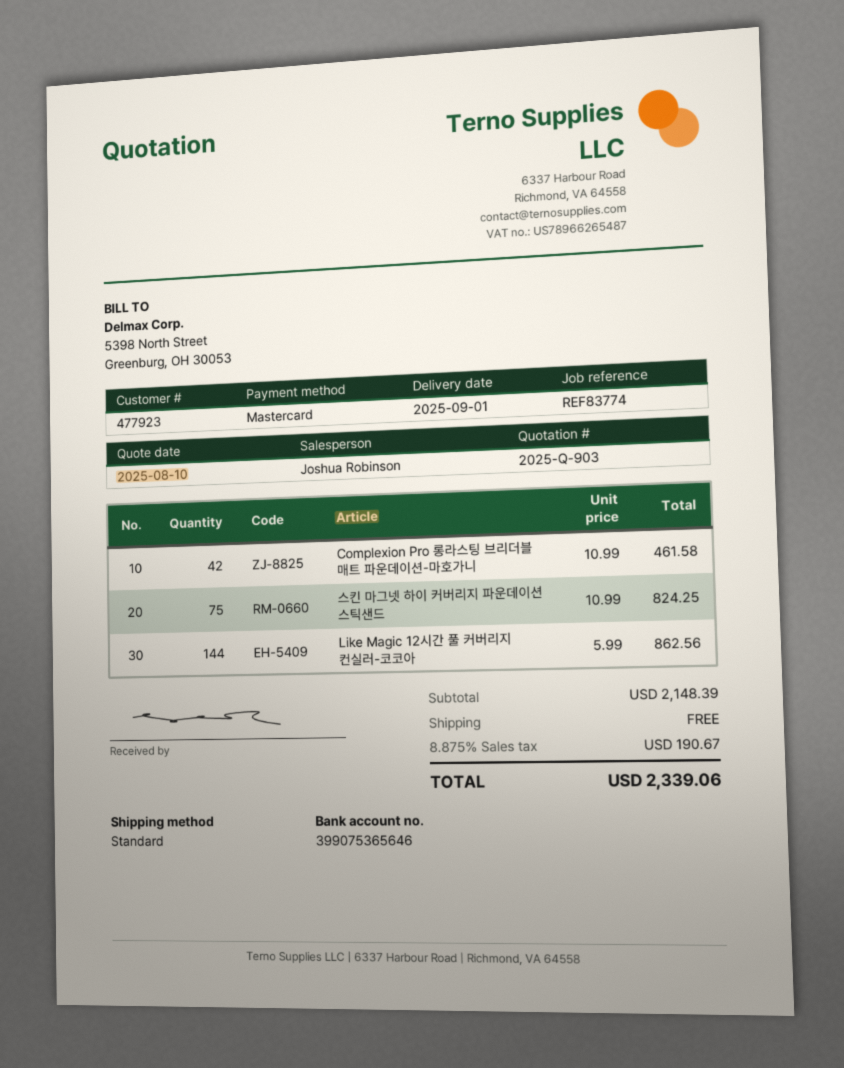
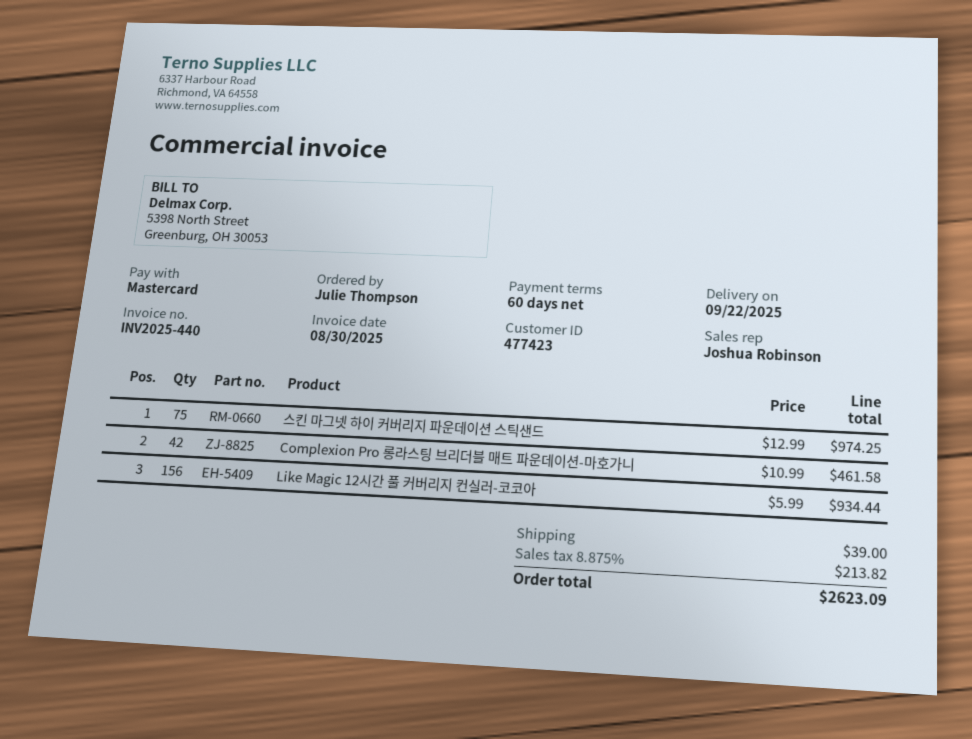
delivery date: 2025-09-01 -> 2025-09-22
customer number: 477923 -> 477423
스킨 마그넷 하이 커버리지 파운데이션 스틱샌드: 75 x 10.99 = 824.25 -> 75 x 12.99 = 974.25
Like Magic 12시간 풀 커버리지 컨실러-코코아: 144 x 5.99 = 862.56 -> 156 x 5.99 = 934.44
shipping: 0.00 -> 39.00
tax: 8.875% = 190.67 -> 8.875% = 213.82
total: 2339.06 -> 2623.09

